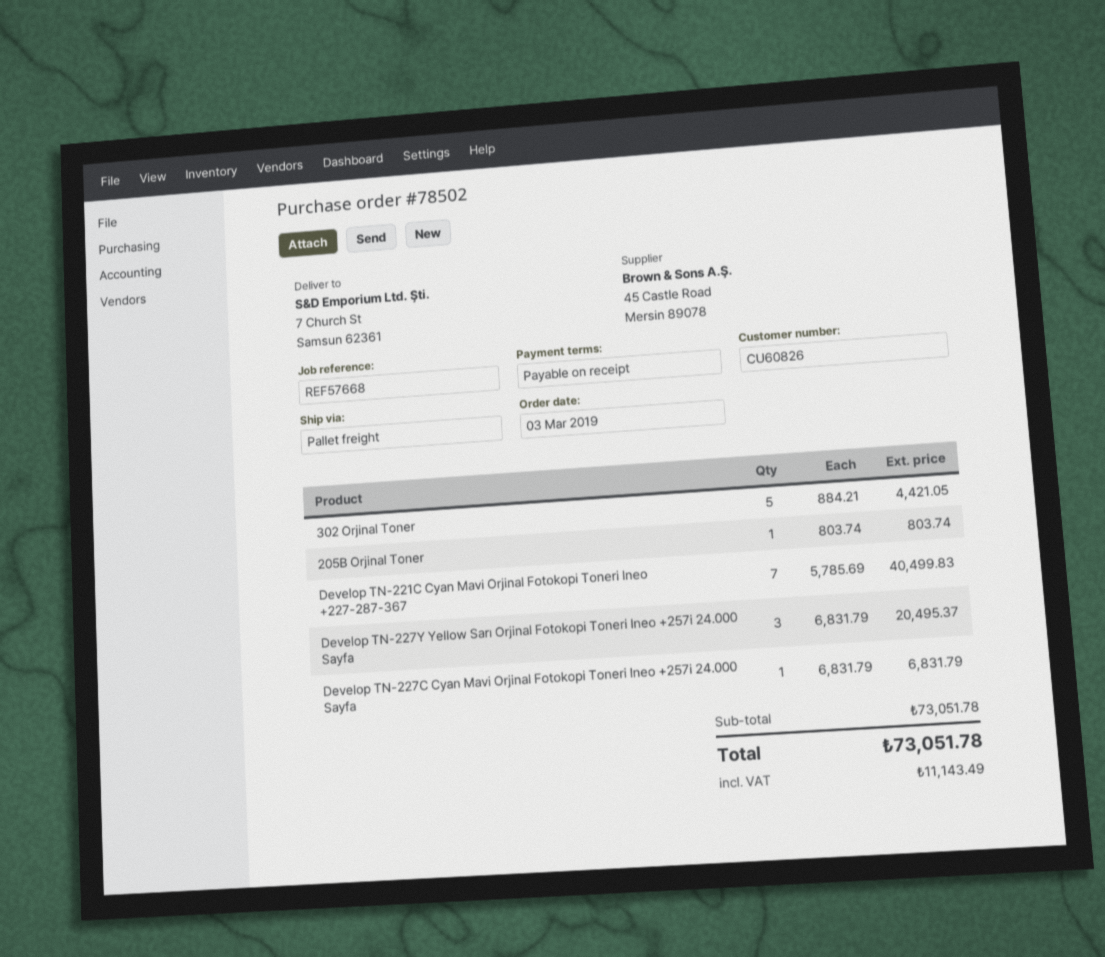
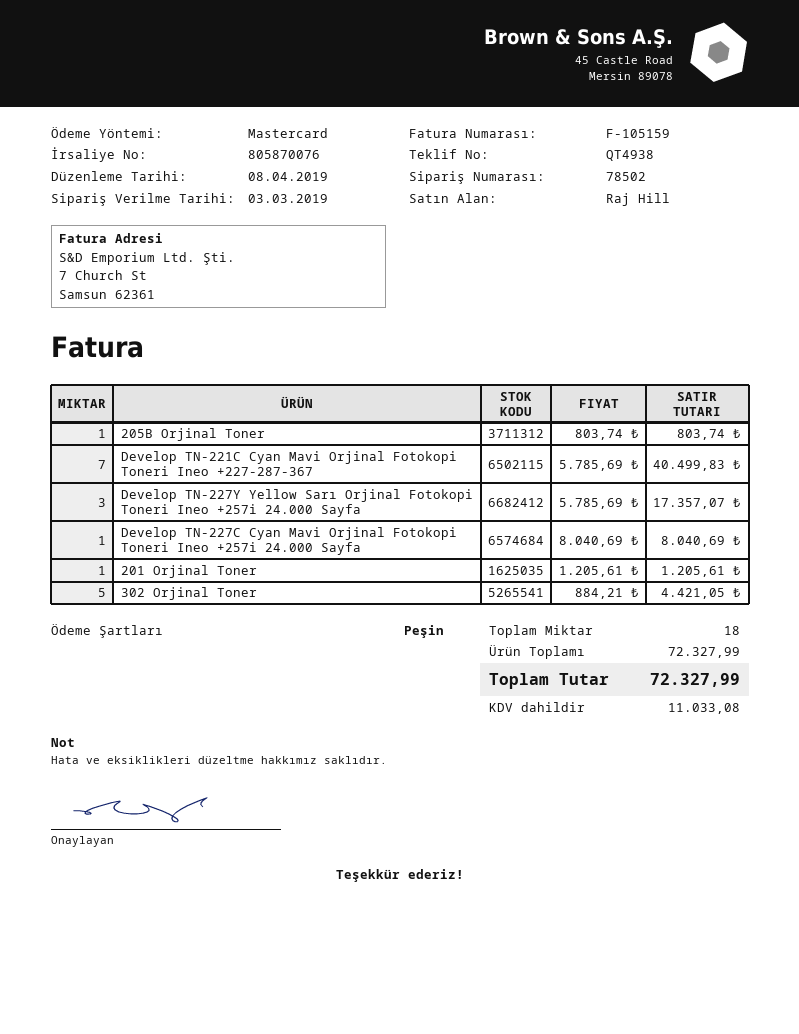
Develop TN-227Y Yellow Sarı Orjinal Fotokopi Toneri Ineo +257i 24.000 Sayfa: 3 x 6831.79 = 20495.37 -> 3 x 5785.69 = 17357.07
Develop TN-227C Cyan Mavi Orjinal Fotokopi Toneri Ineo +257i 24.000 Sayfa: 1 x 6831.79 = 6831.79 -> 1 x 8040.69 = 8040.69
201 Orjinal Toner: none -> 1 x 1205.61 = 1205.61
subtotal: 73051.78 -> 72327.99
tax: 11143.49 -> 11033.08
total: 73051.78 -> 72327.99

